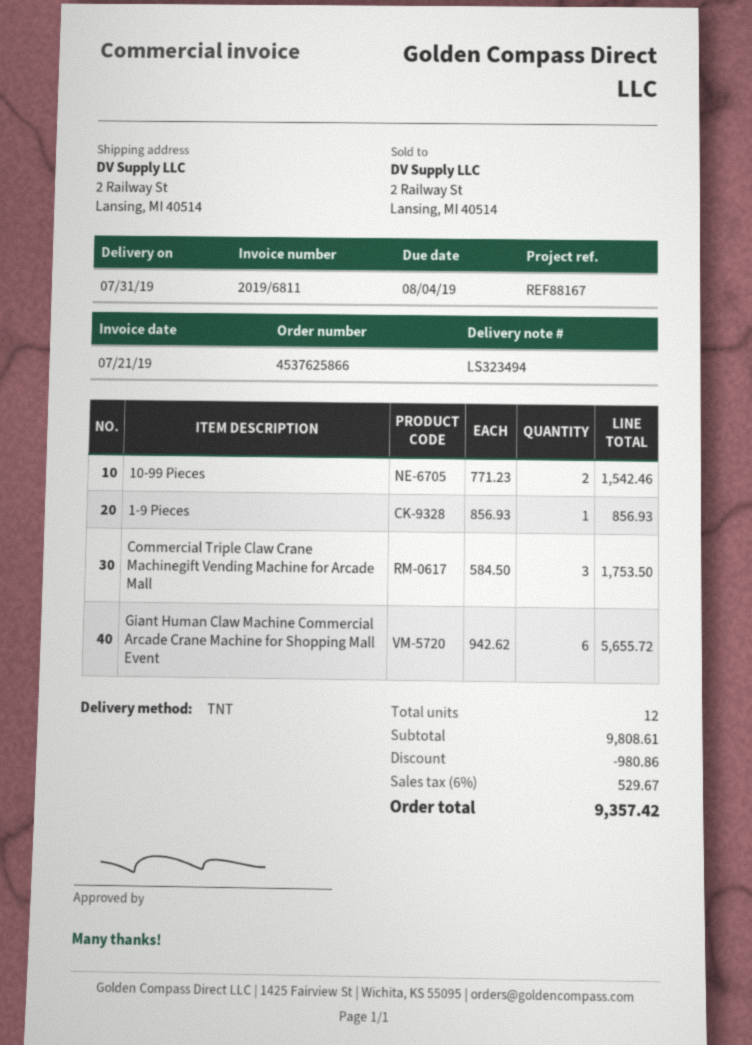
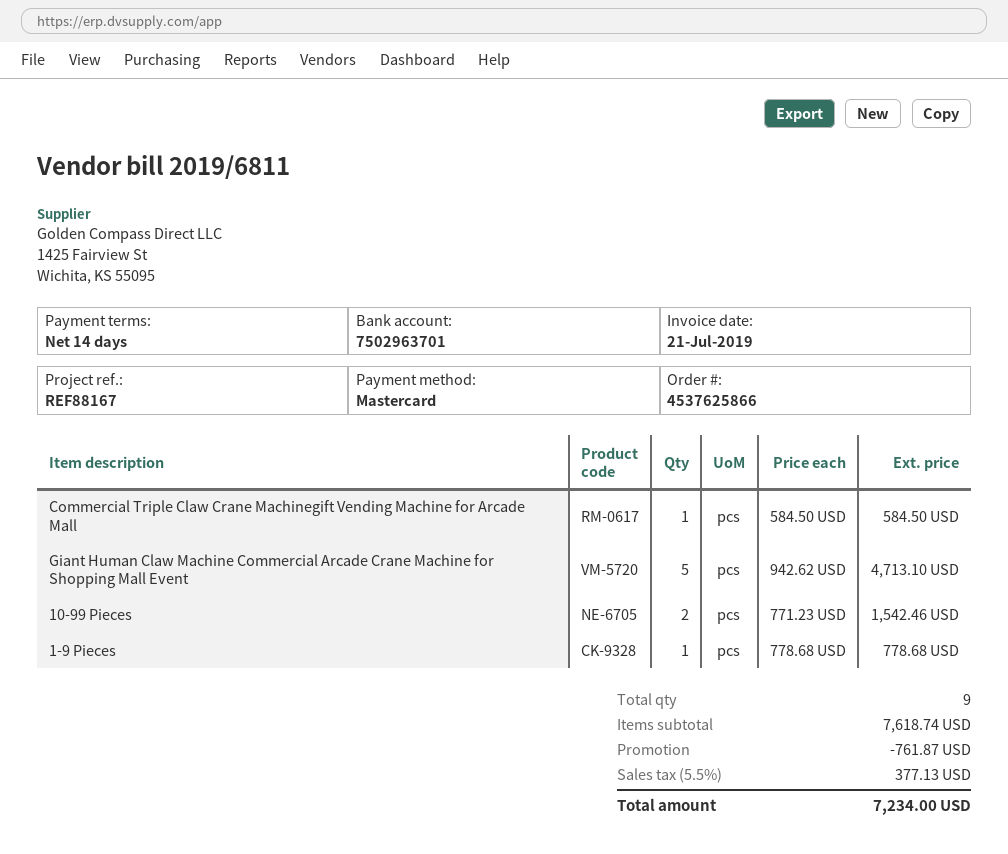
1-9 Pieces: 1 x 856.93 = 856.93 -> 1 x 778.68 = 778.68
Commercial Triple Claw Crane Machinegift Vending Machine for Arcade Mall: 3 x 584.50 = 1753.50 -> 1 x 584.50 = 584.50
Giant Human Claw Machine Commercial Arcade Crane Machine for Shopping Mall Event: 6 x 942.62 = 5655.72 -> 5 x 942.62 = 4713.10
total quantity: 12 -> 9
subtotal: 9808.61 -> 7618.74
discount: 980.86 -> 761.87
tax: 6% = 529.67 -> 5.5% = 377.13
total: 9357.42 -> 7234.00

